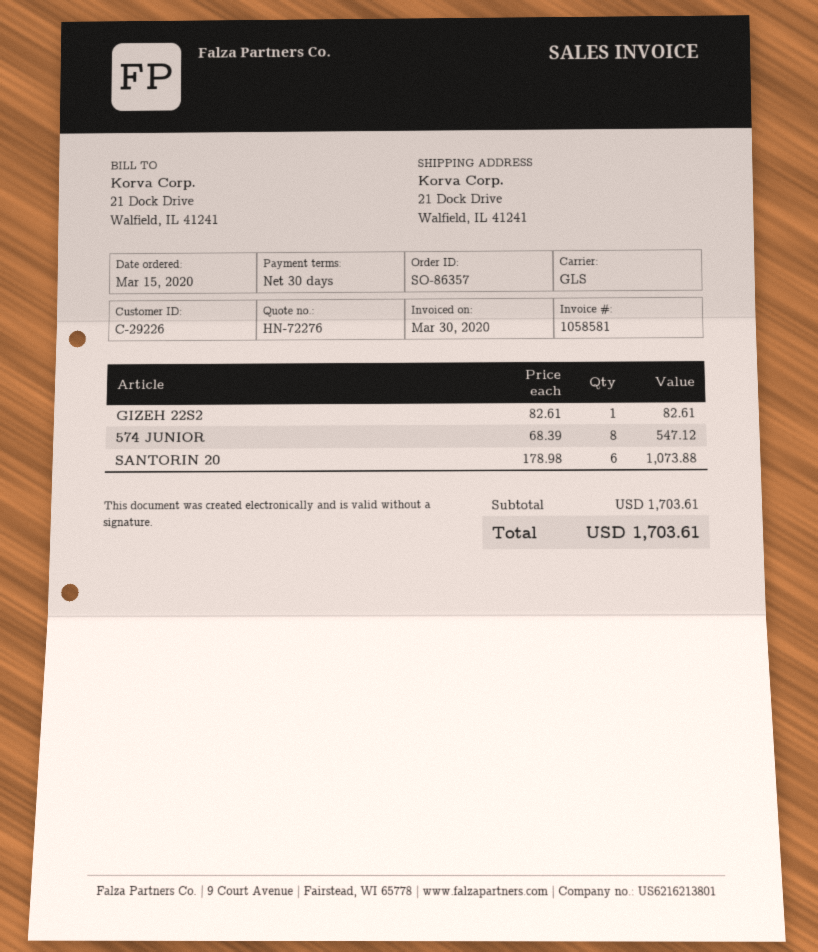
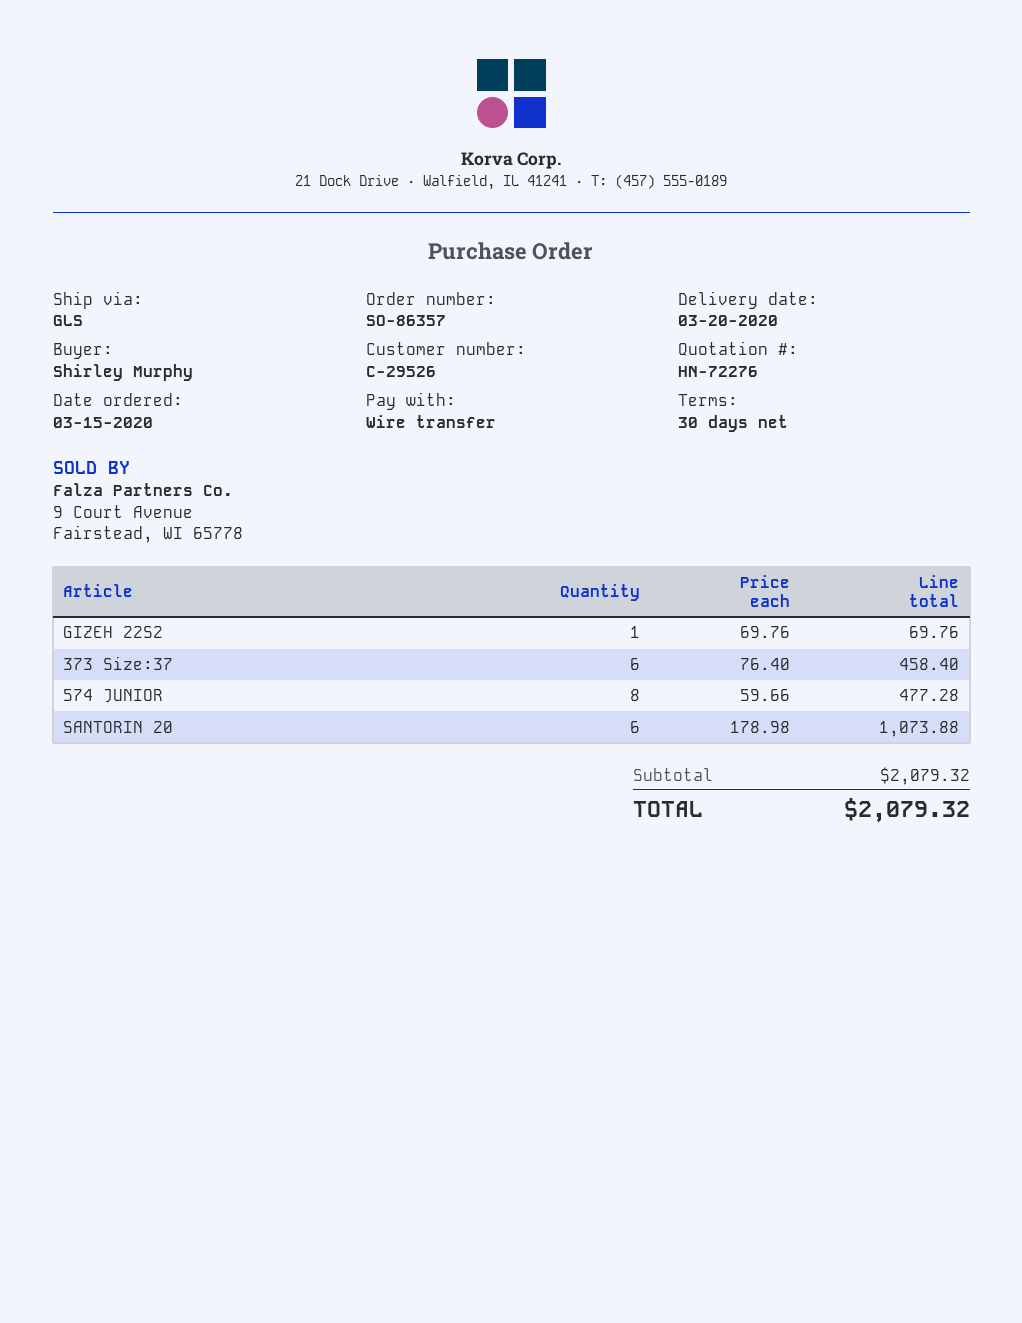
customer number: C-29226 -> C-29526
GIZEH 22S2: 1 x 82.61 = 82.61 -> 1 x 69.76 = 69.76
574 JUNIOR: 8 x 68.39 = 547.12 -> 8 x 59.66 = 477.28
373 Size:37: none -> 6 x 76.40 = 458.40
subtotal: 1703.61 -> 2079.32
total: 1703.61 -> 2079.32

